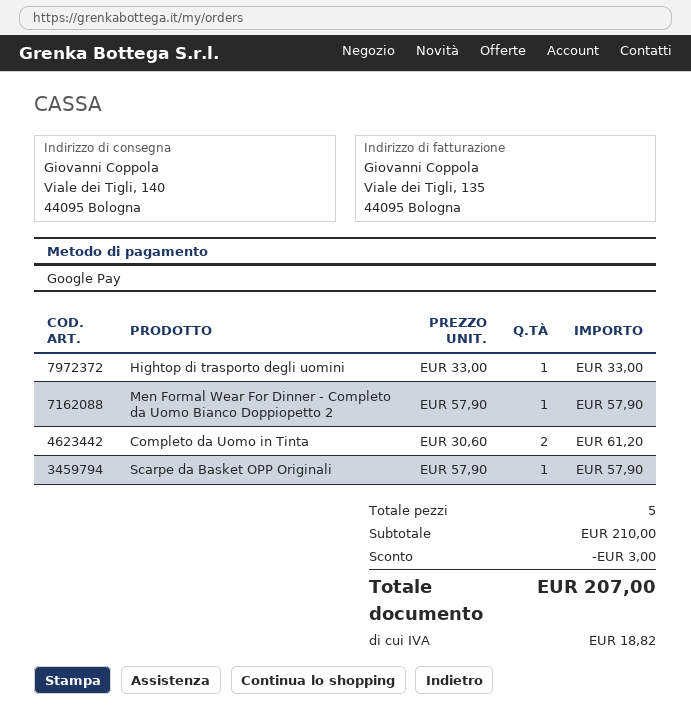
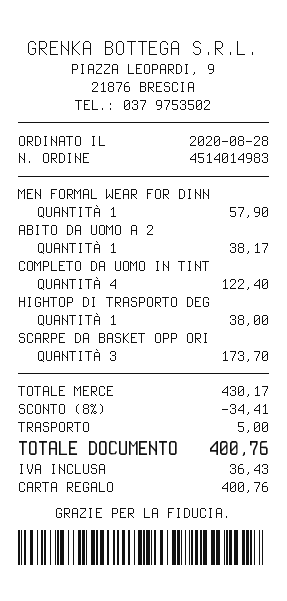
payment method: Google Pay -> gift card
Hightop di trasporto degli uomini: 1 for 33.00 -> 1 for 38.00
Completo da Uomo in Tinta: 2 for 61.20 -> 4 for 122.40
Scarpe da Basket OPP Originali: 1 for 57.90 -> 3 for 173.70
ABITO DA UOMO A 2: none -> 1 for 38.17
subtotal: 210.00 -> 430.17
discount: 3.00 -> 34.41
shipping: none -> 5.00
tax: 18.82 -> 36.43
total: 207.00 -> 400.76

